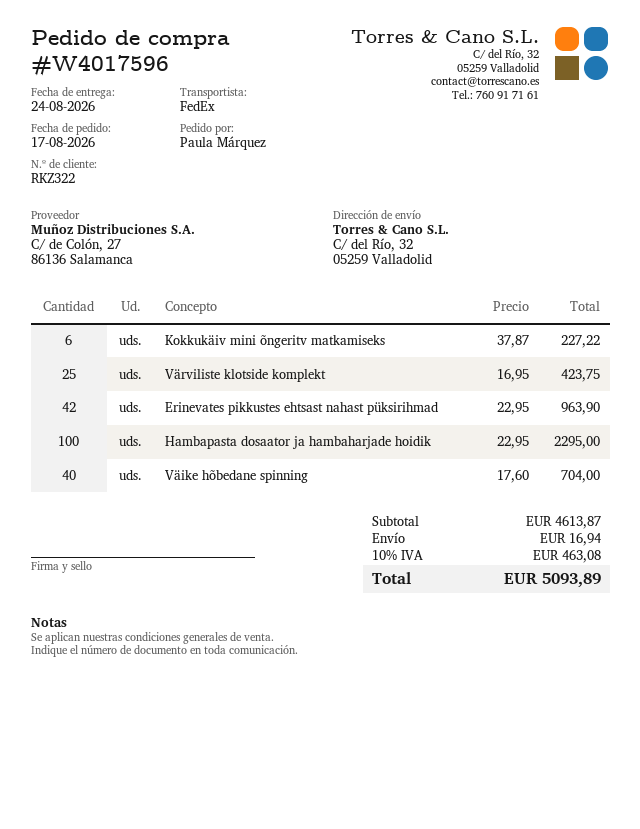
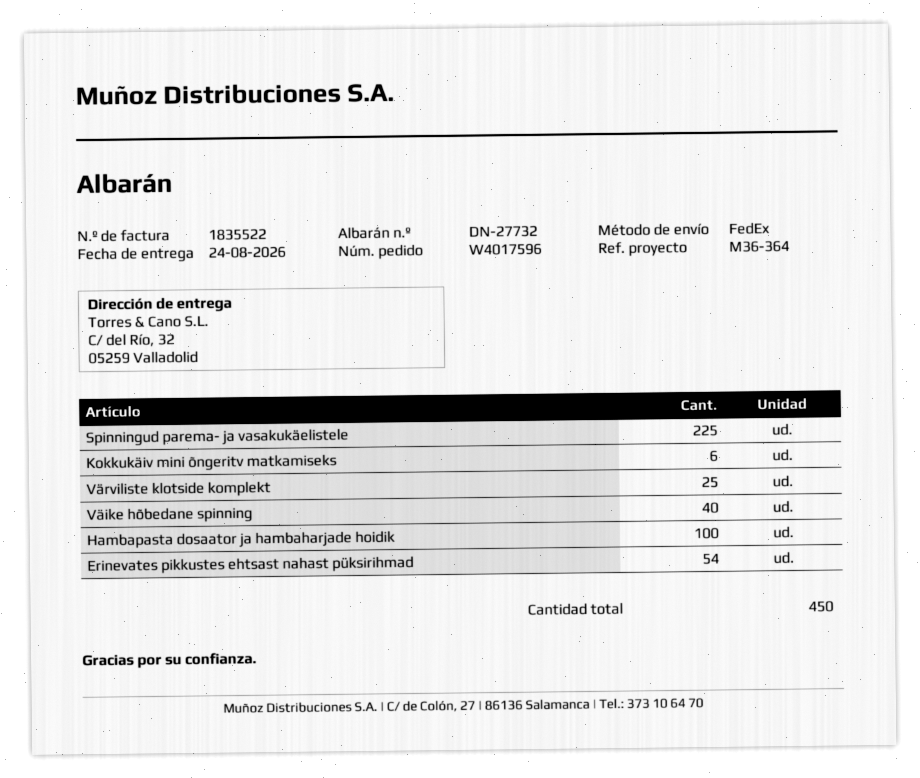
Erinevates pikkustes ehtsast nahast püksirihmad: 42 -> 54
Spinningud parema- ja vasakukäelistele: none -> 225

